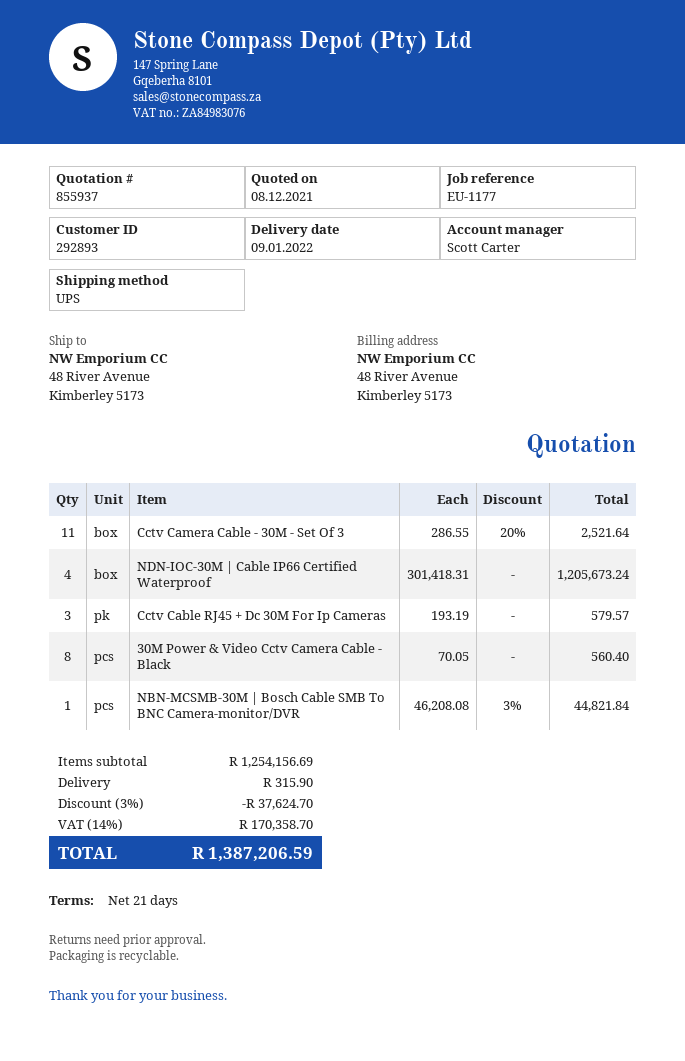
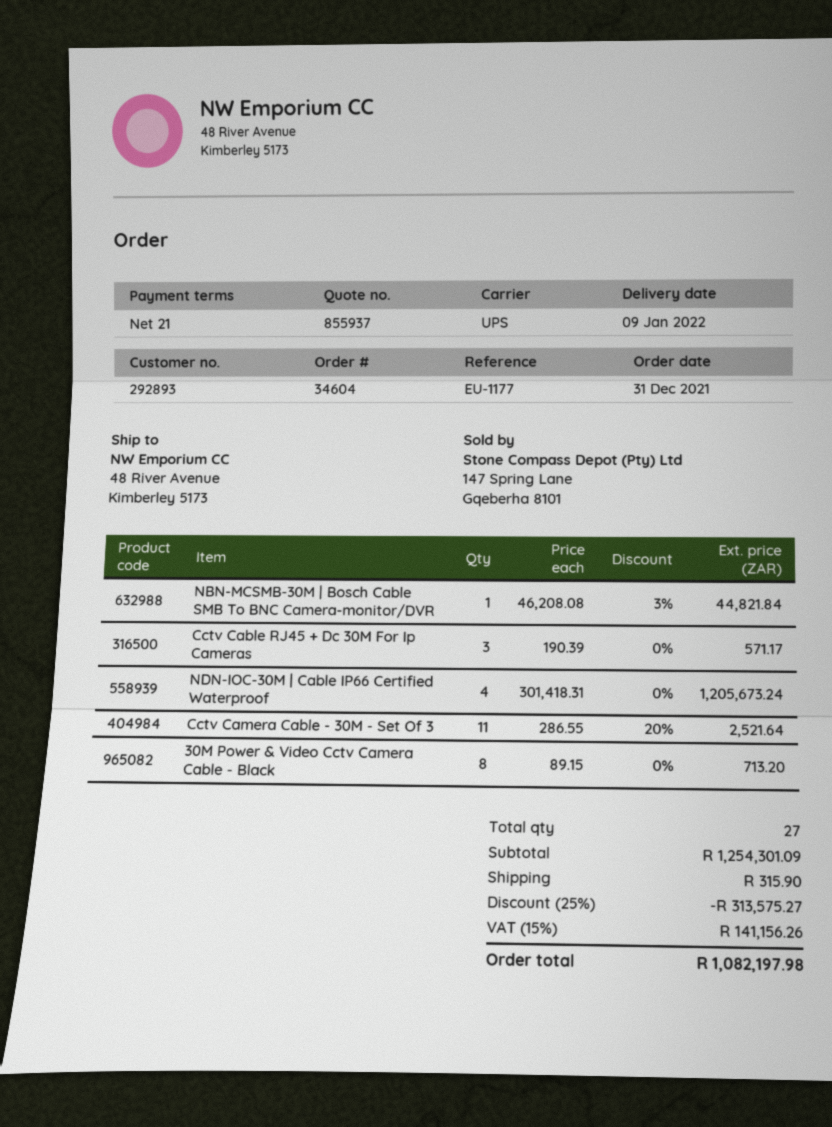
Cctv Cable RJ45 + Dc 30M For Ip Cameras: 3 x 193.19 = 579.57 -> 3 x 190.39 = 571.17
30M Power & Video Cctv Camera Cable - Black: 8 x 70.05 = 560.40 -> 8 x 89.15 = 713.20
subtotal: 1254156.69 -> 1254301.09
discount: 3% = 37624.70 -> 25% = 313575.27
tax: 14% = 170358.70 -> 15% = 141156.26
total: 1387206.59 -> 1082197.98

